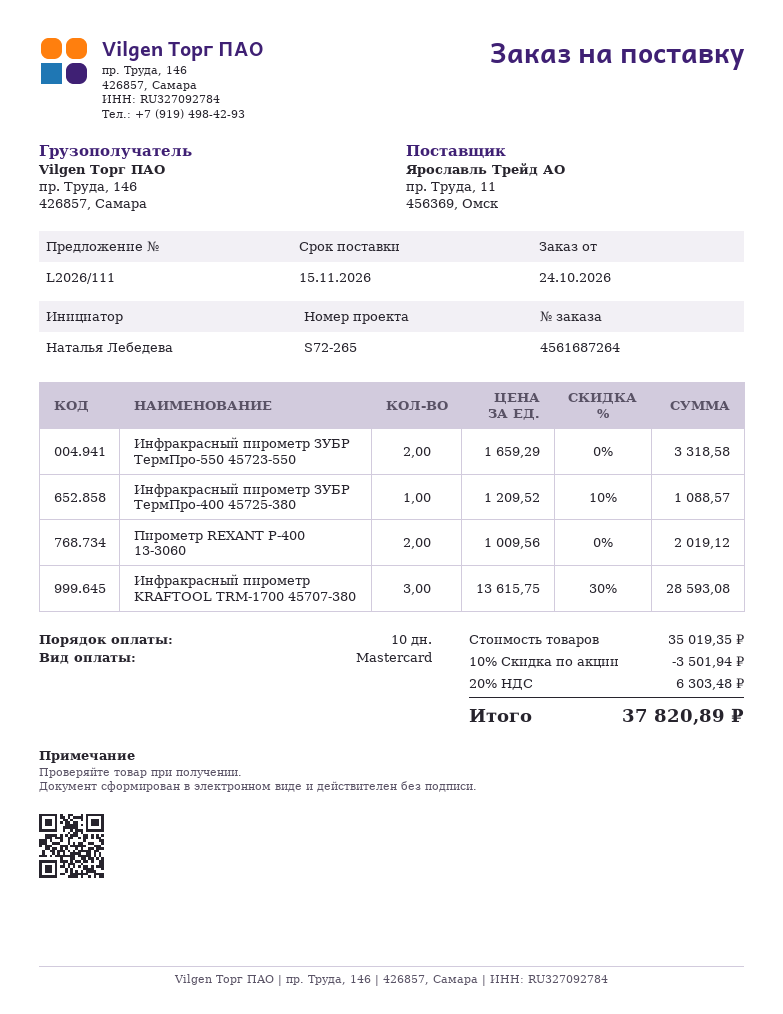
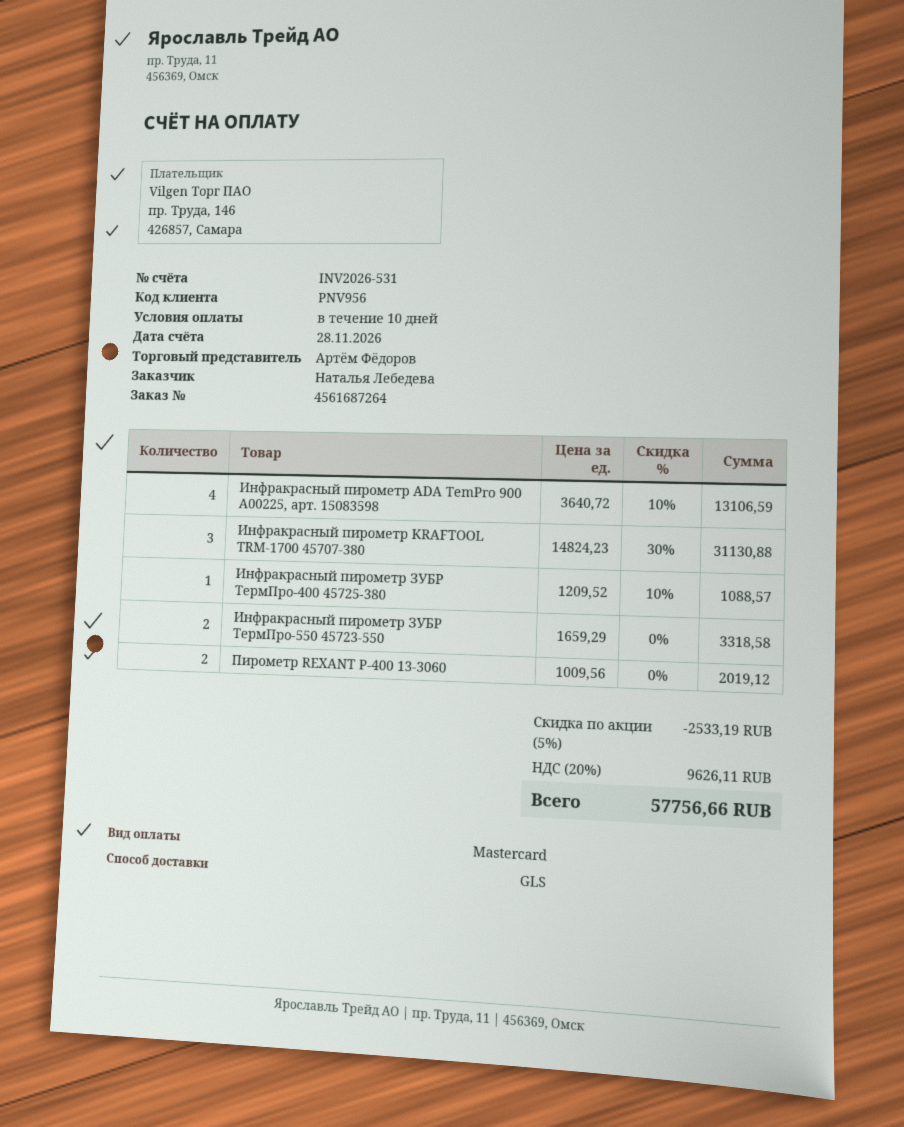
Инфракрасный пирометр KRAFTOOL TRM-1700 45707-380: 3 x 13615.75 - 30% = 28593.08 -> 3 x 14824.23 - 30% = 31130.88
Инфракрасный пирометр ADA TemPro 900 А00225, арт. 15083598: none -> 4 x 3640.72 - 10% = 13106.59
discount: 10% = 3501.94 -> 5% = 2533.19
tax: 20% = 6303.48 -> 20% = 9626.11
total: 37820.89 -> 57756.66

